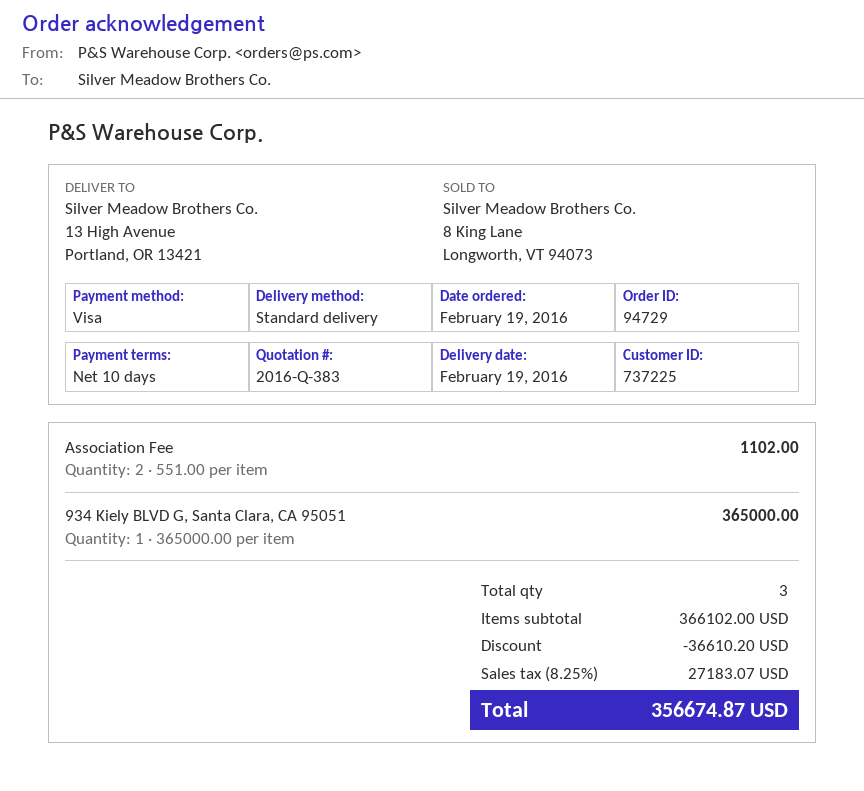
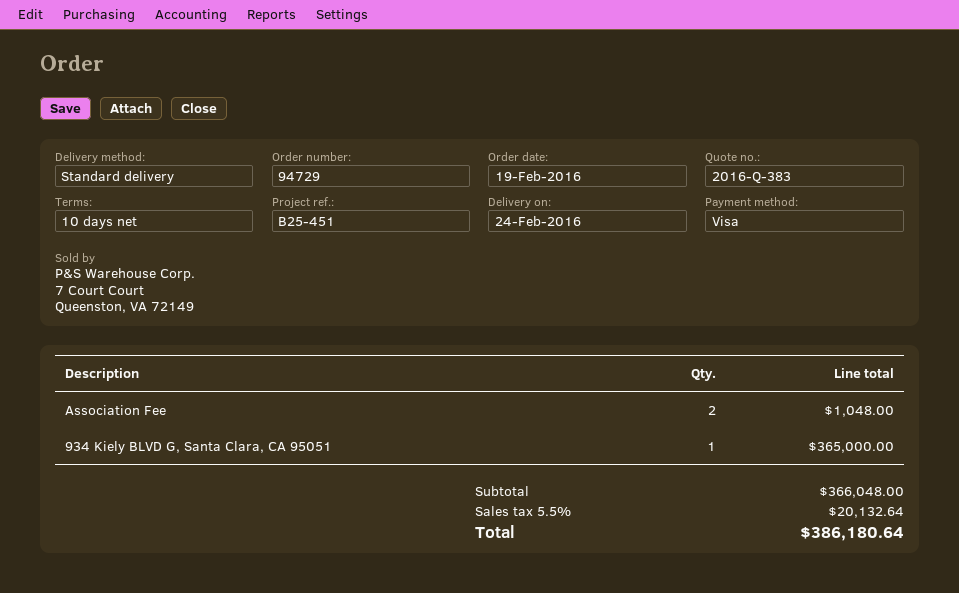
delivery date: 2016-02-19 -> 2016-02-24
Association Fee: 2 for 1102.00 -> 2 for 1048.00
subtotal: 366102.00 -> 366048.00
discount: 36610.20 -> none
tax: 8.25% = 27183.07 -> 5.5% = 20132.64
total: 356674.87 -> 386180.64

